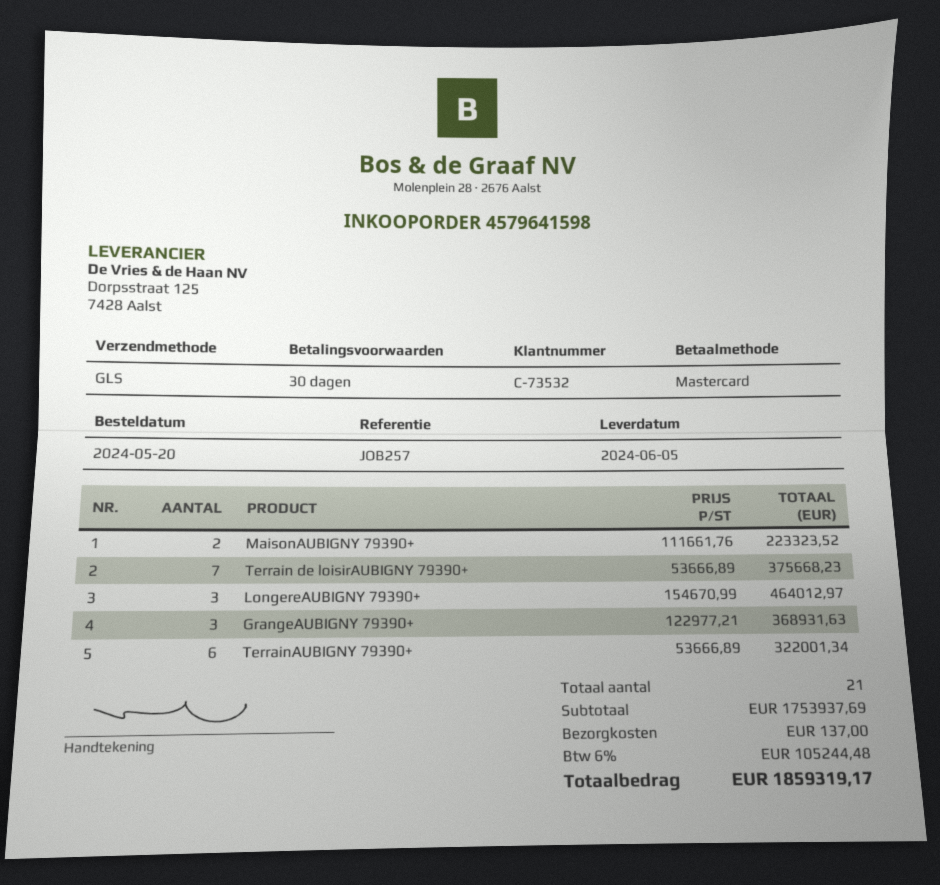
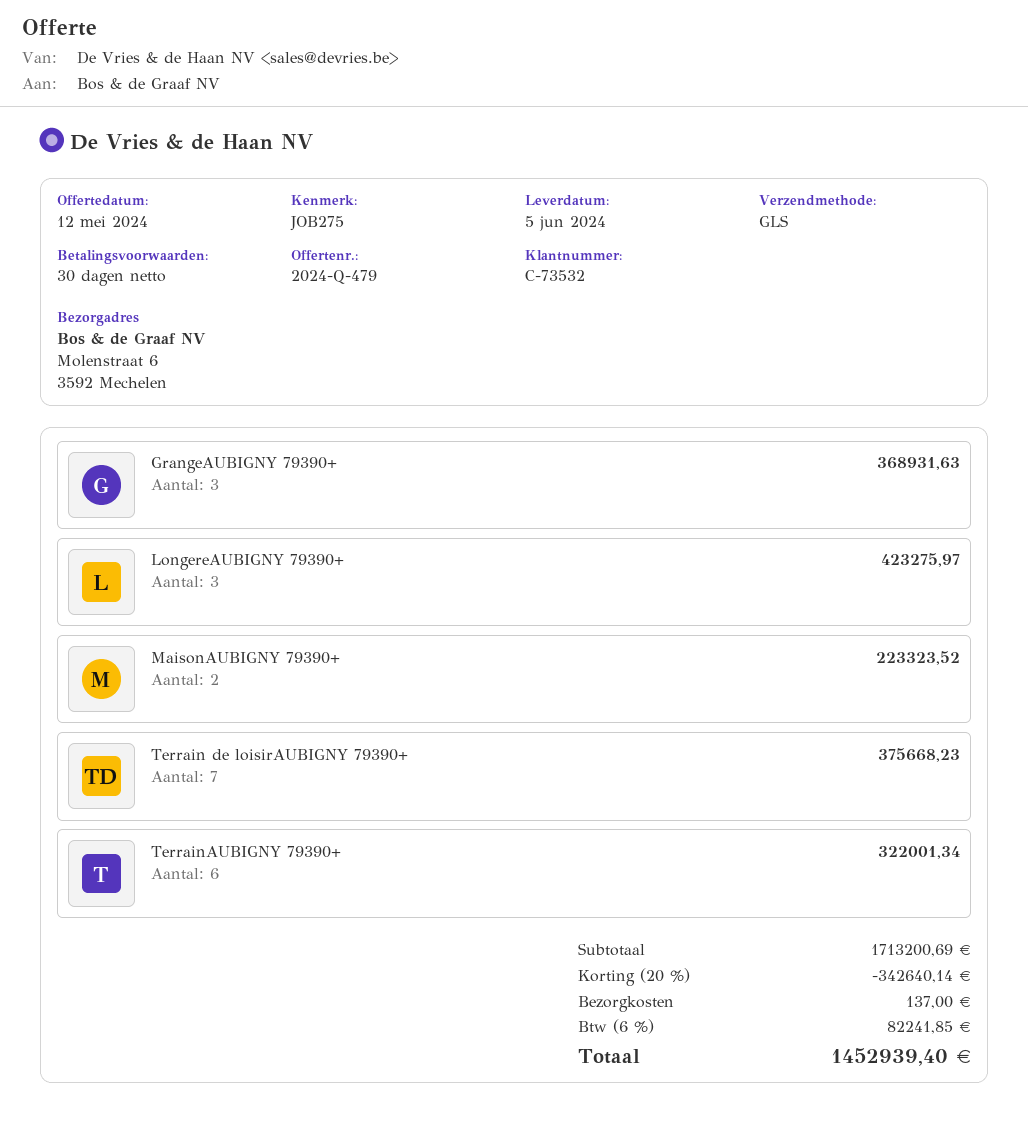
reference: JOB257 -> JOB275
LongereAUBIGNY 79390+: 3 for 464012.97 -> 3 for 423275.97
subtotal: 1753937.69 -> 1713200.69
discount: none -> 20% = 342640.14
tax: 6% = 105244.48 -> 6% = 82241.85
total: 1859319.17 -> 1452939.40

